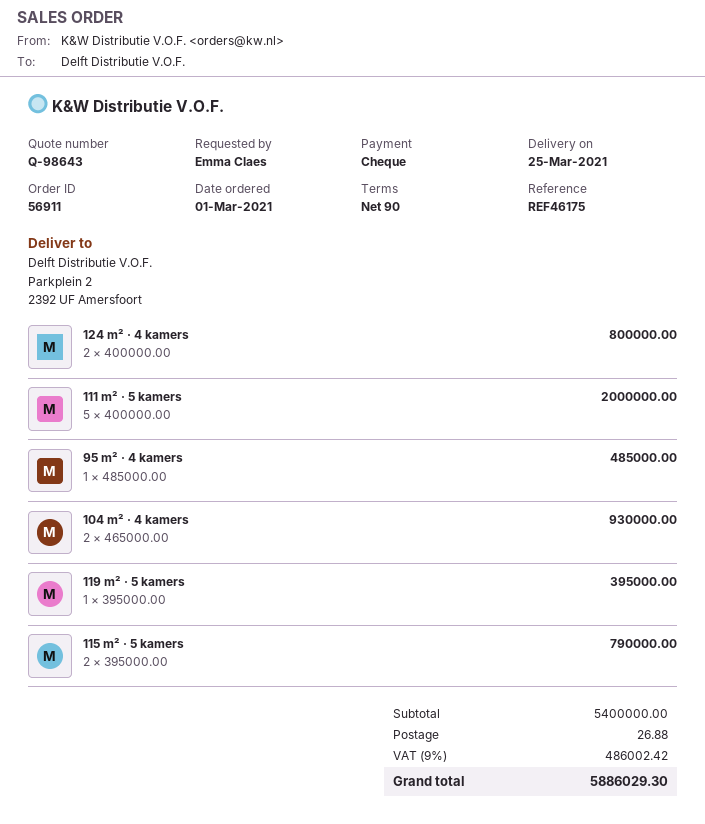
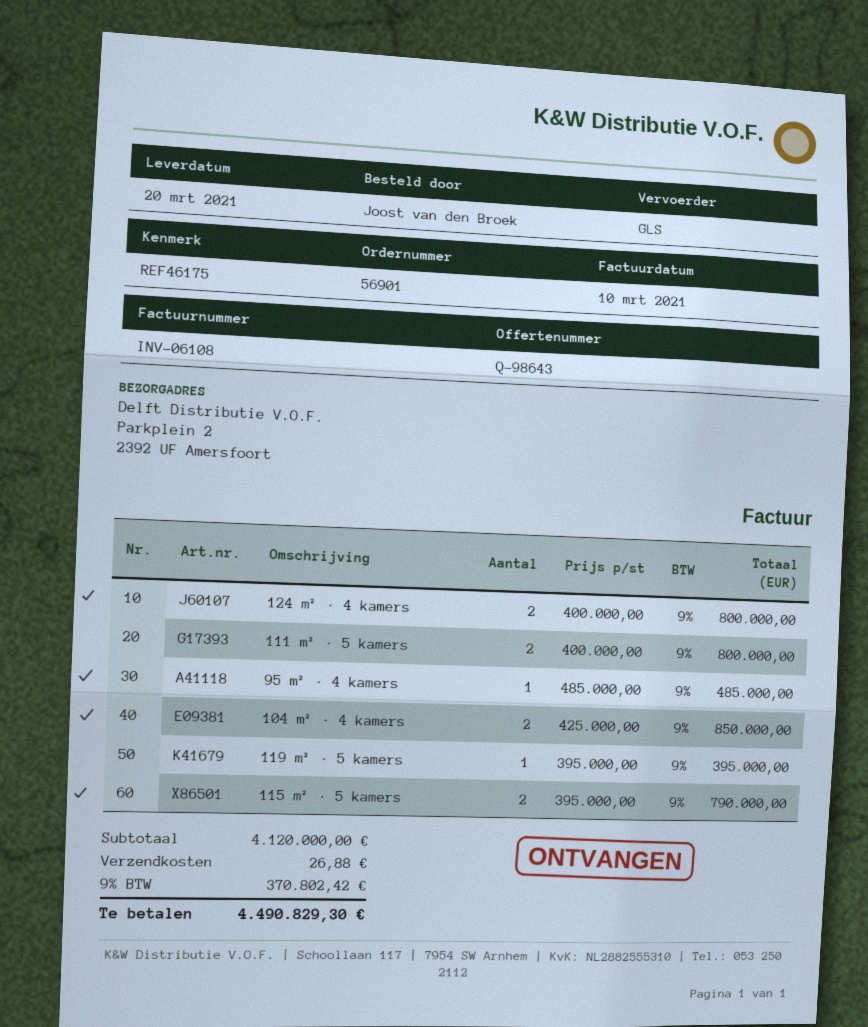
order number: 56911 -> 56901
delivery date: 2021-03-25 -> 2021-03-20
ordered by: Emma Claes -> Joost van den Broek
111 m² · 5 kamers: 5 x 400000.00 = 2000000.00 -> 2 x 400000.00 = 800000.00
104 m² · 4 kamers: 2 x 465000.00 = 930000.00 -> 2 x 425000.00 = 850000.00
subtotal: 5400000.00 -> 4120000.00
tax: 9% = 486002.42 -> 9% = 370802.42
total: 5886029.30 -> 4490829.30

